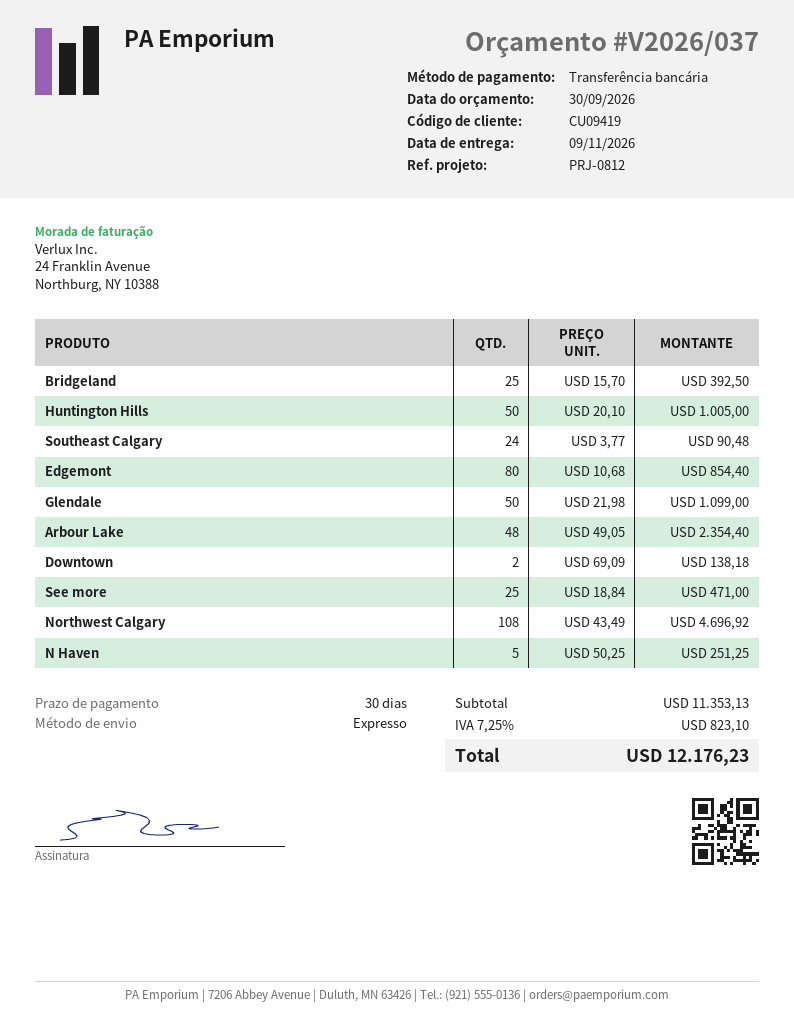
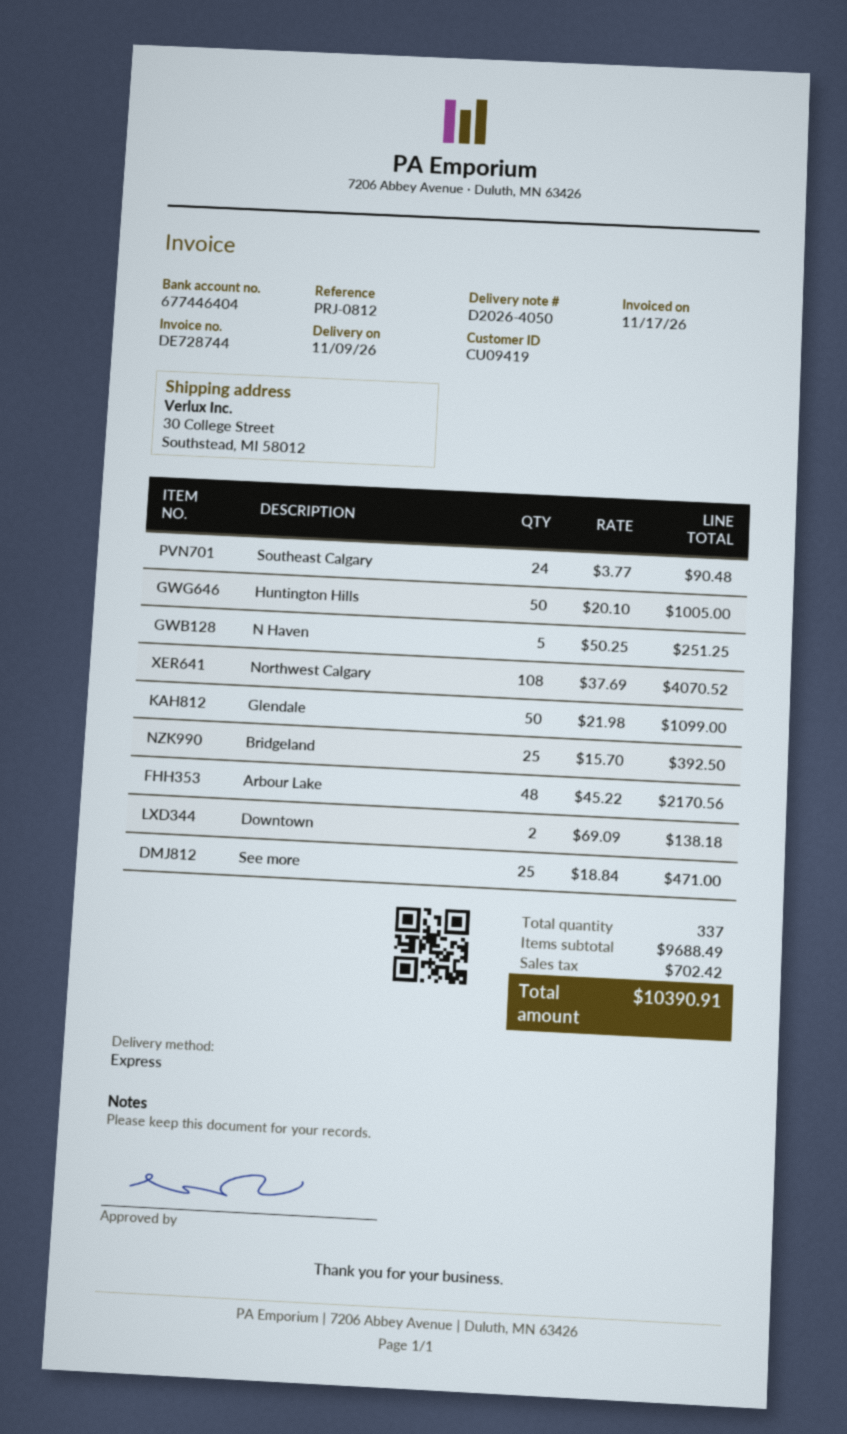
Edgemont: 80 x 10.68 = 854.40 -> none
Arbour Lake: 48 x 49.05 = 2354.40 -> 48 x 45.22 = 2170.56
Northwest Calgary: 108 x 43.49 = 4696.92 -> 108 x 37.69 = 4070.52
subtotal: 11353.13 -> 9688.49
tax: 823.10 -> 702.42
total: 12176.23 -> 10390.91

